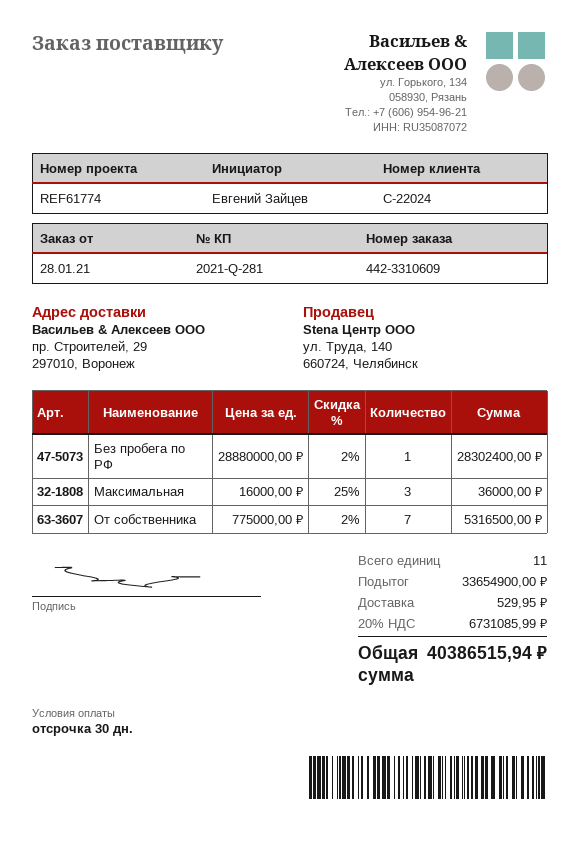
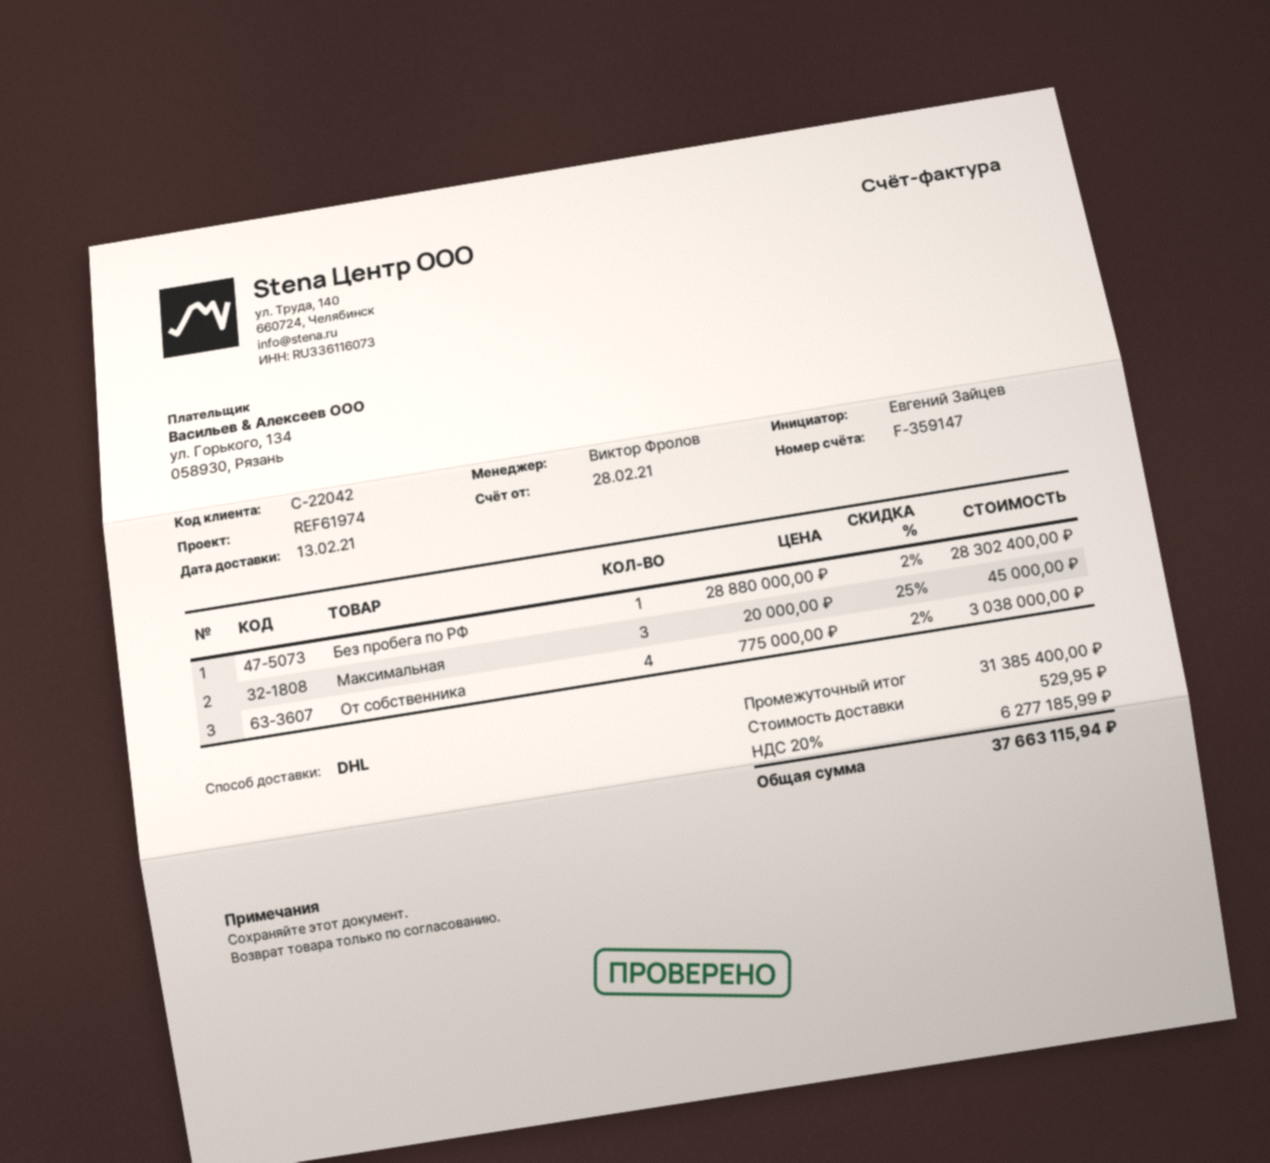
customer number: C-22024 -> C-22042
reference: REF61774 -> REF61974
Максимальная: 3 x 16000.00 - 25% = 36000.00 -> 3 x 20000.00 - 25% = 45000.00
От собственника: 7 x 775000.00 - 2% = 5316500.00 -> 4 x 775000.00 - 2% = 3038000.00
subtotal: 33654900.00 -> 31385400.00
tax: 20% = 6731085.99 -> 20% = 6277185.99
total: 40386515.94 -> 37663115.94

